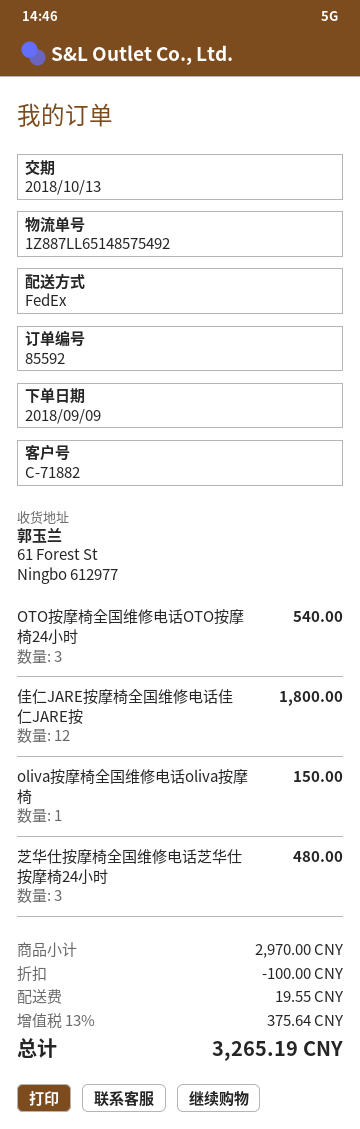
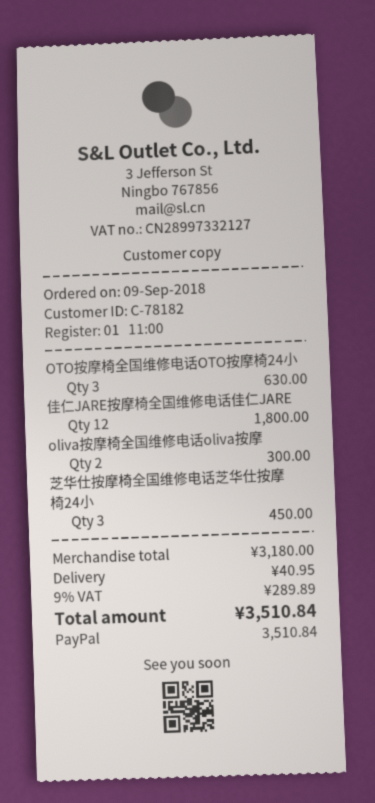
customer number: C-71882 -> C-78182
OTO按摩椅全国维修电话OTO按摩椅24小时: 3 for 540.00 -> 3 for 630.00
oliva按摩椅全国维修电话oliva按摩椅: 1 for 150.00 -> 2 for 300.00
芝华仕按摩椅全国维修电话芝华仕按摩椅24小时: 3 for 480.00 -> 3 for 450.00
subtotal: 2970.00 -> 3180.00
discount: 100.00 -> none
shipping: 19.55 -> 40.95
tax: 13% = 375.64 -> 9% = 289.89
total: 3265.19 -> 3510.84

